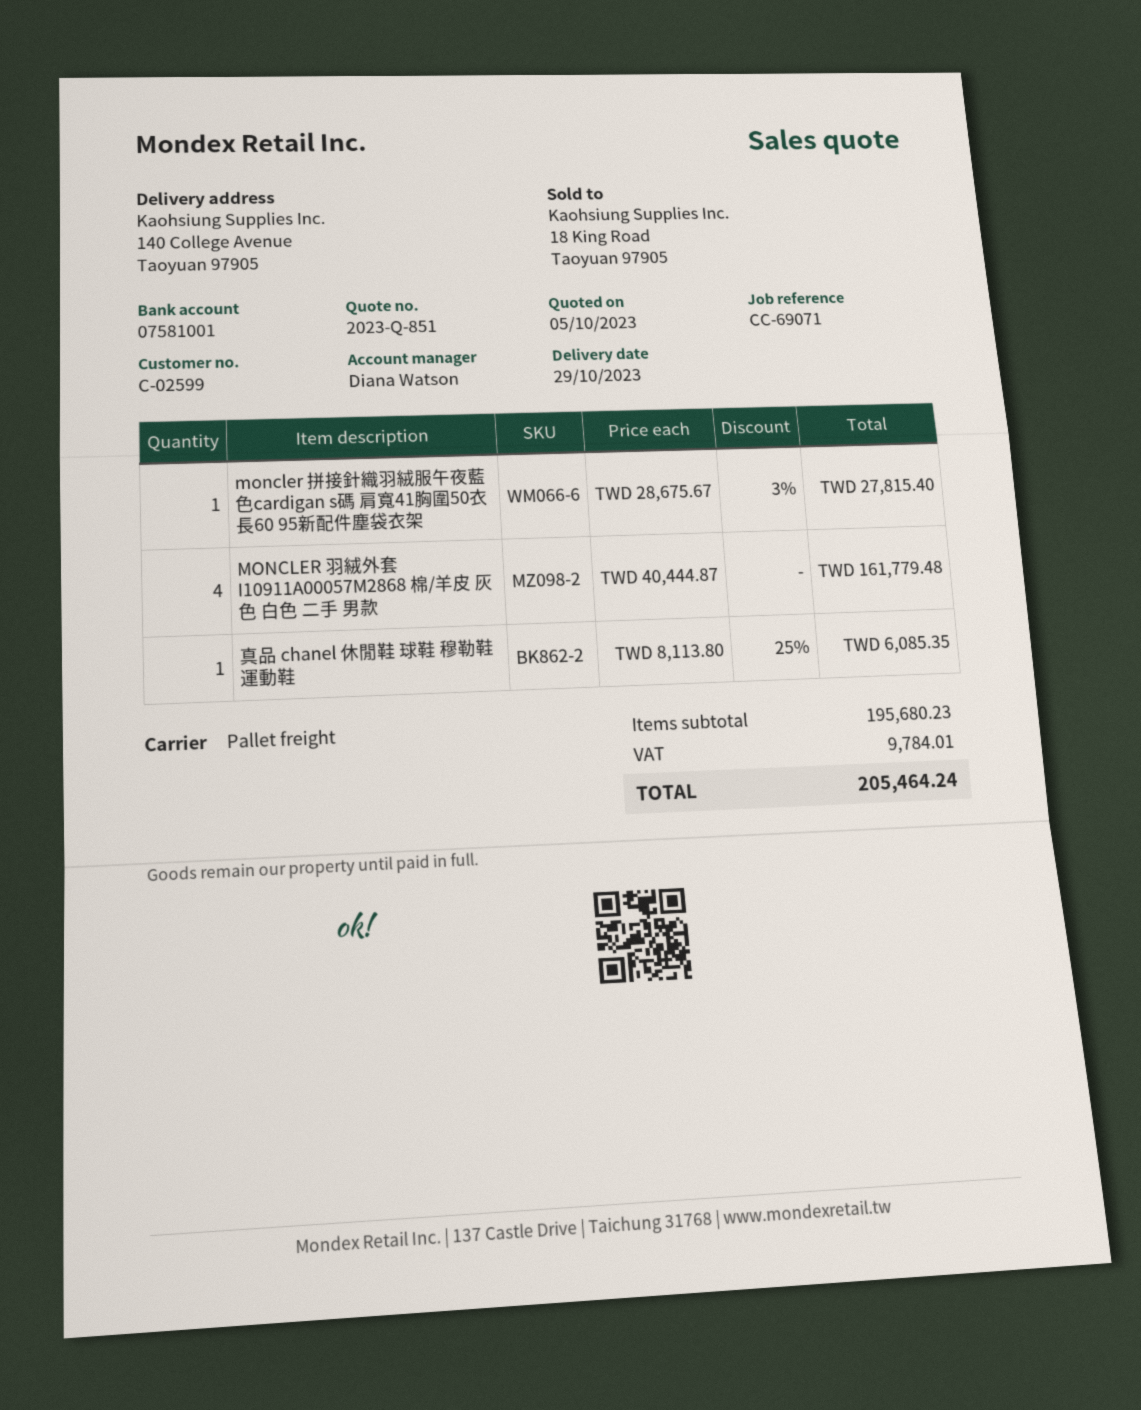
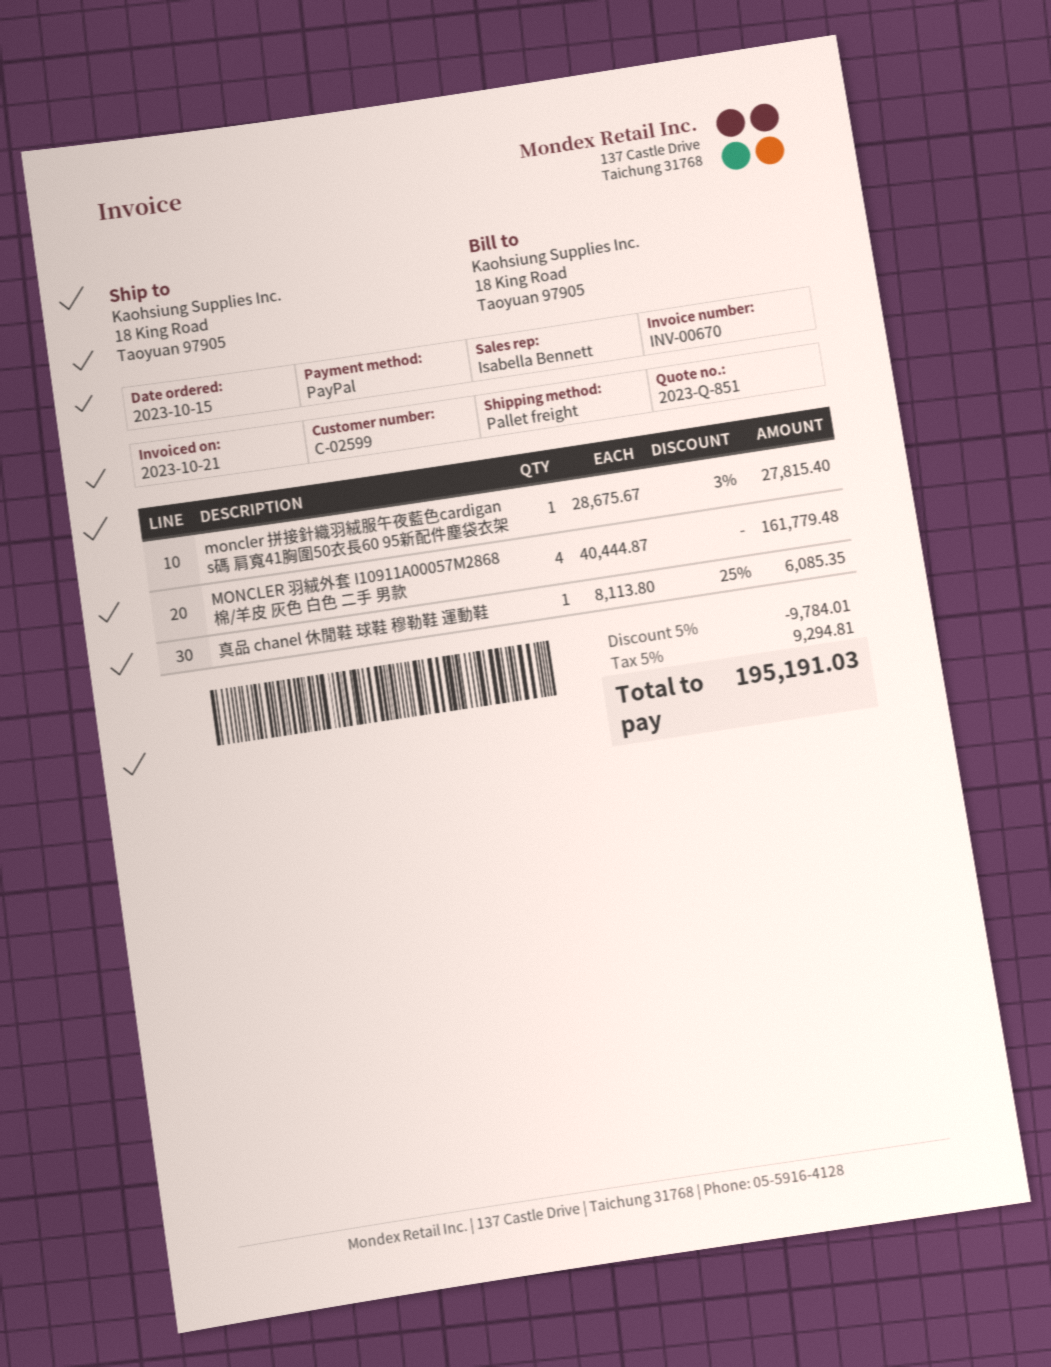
sales rep: Diana Watson -> Isabella Bennett
ship to: 140 College Avenue, Taoyuan 97905 -> 18 King Road, Taoyuan 97905
discount: none -> 5% = 9784.01
tax: 9784.01 -> 9294.81
total: 205464.24 -> 195191.03

